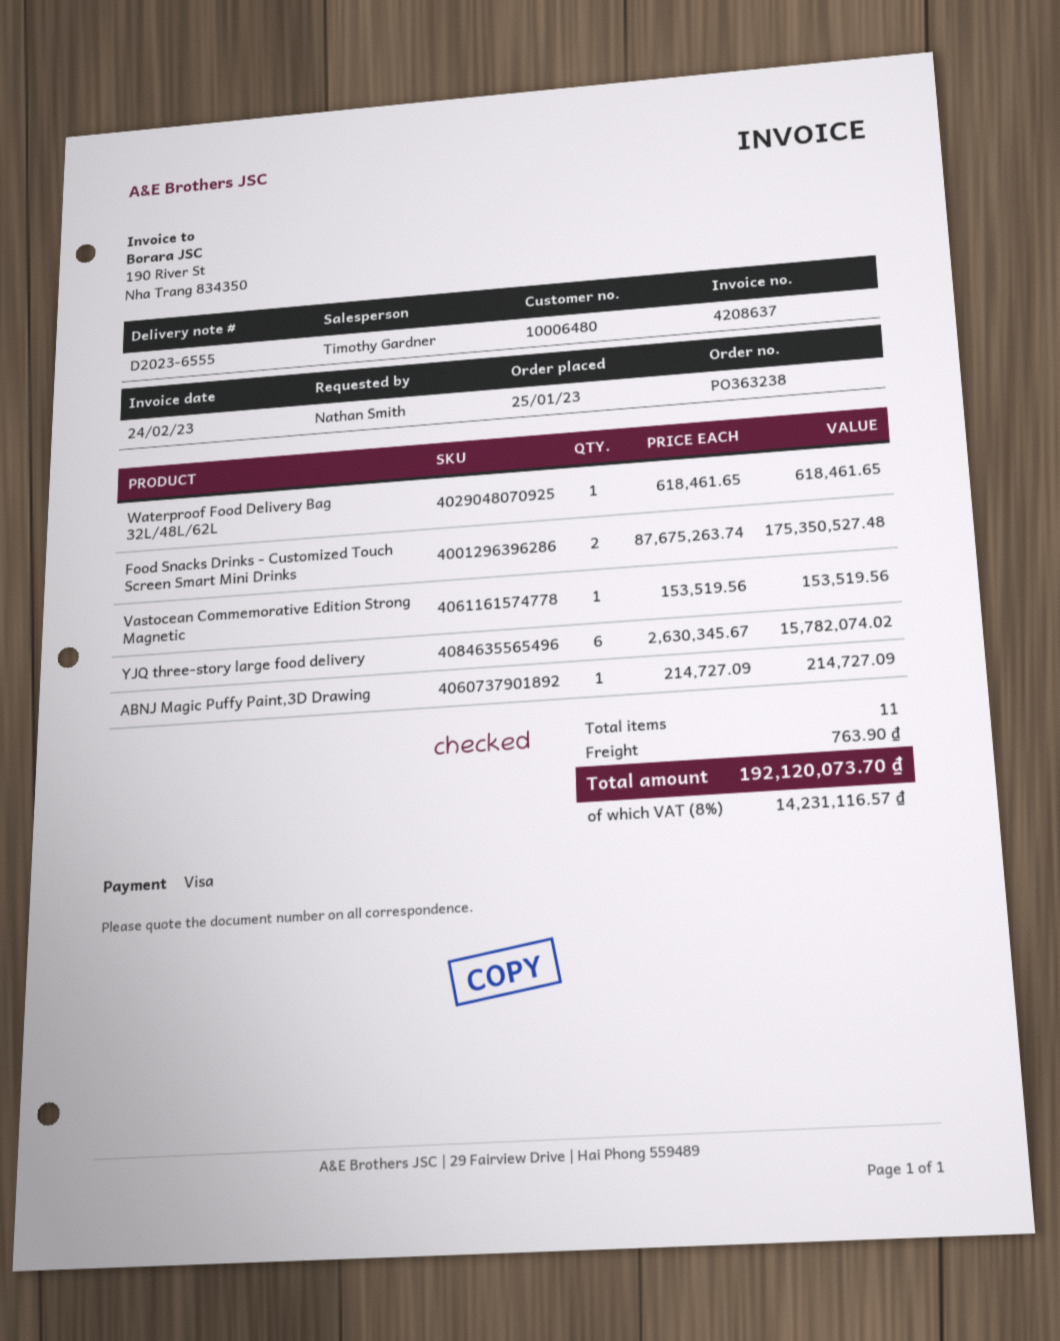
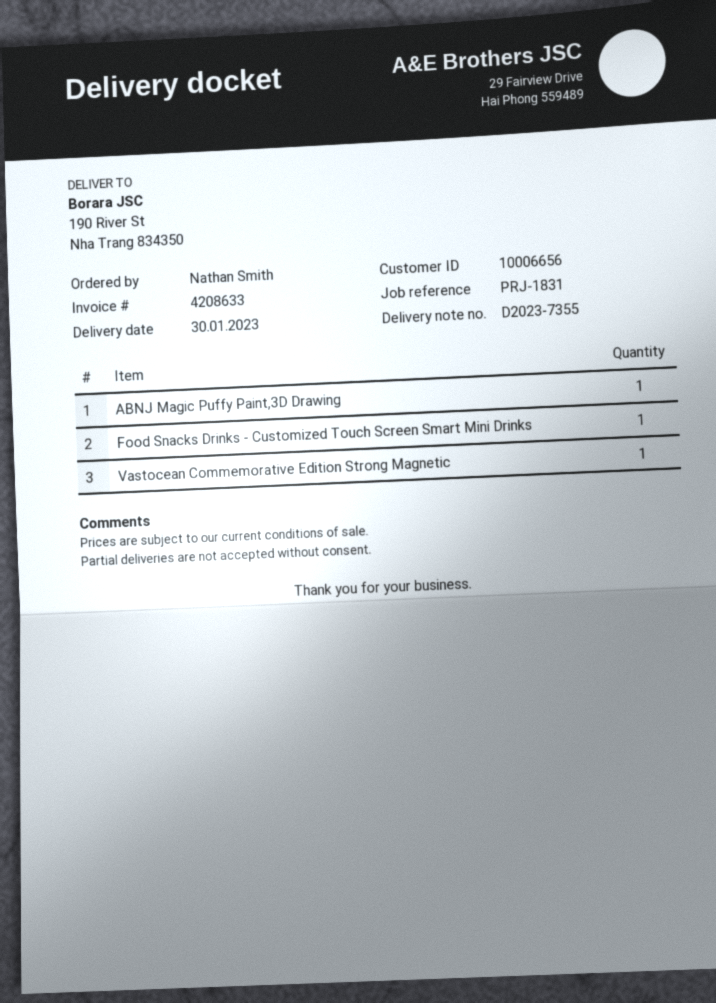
delivery note number: D2023-6555 -> D2023-7355
invoice number: 4208637 -> 4208633
customer number: 10006480 -> 10006656
Waterproof Food Delivery Bag 32L/48L/62L: 1 -> none
Food Snacks Drinks - Customized Touch Screen Smart Mini Drinks: 2 -> 1
YJQ three-story large food delivery: 6 -> none

